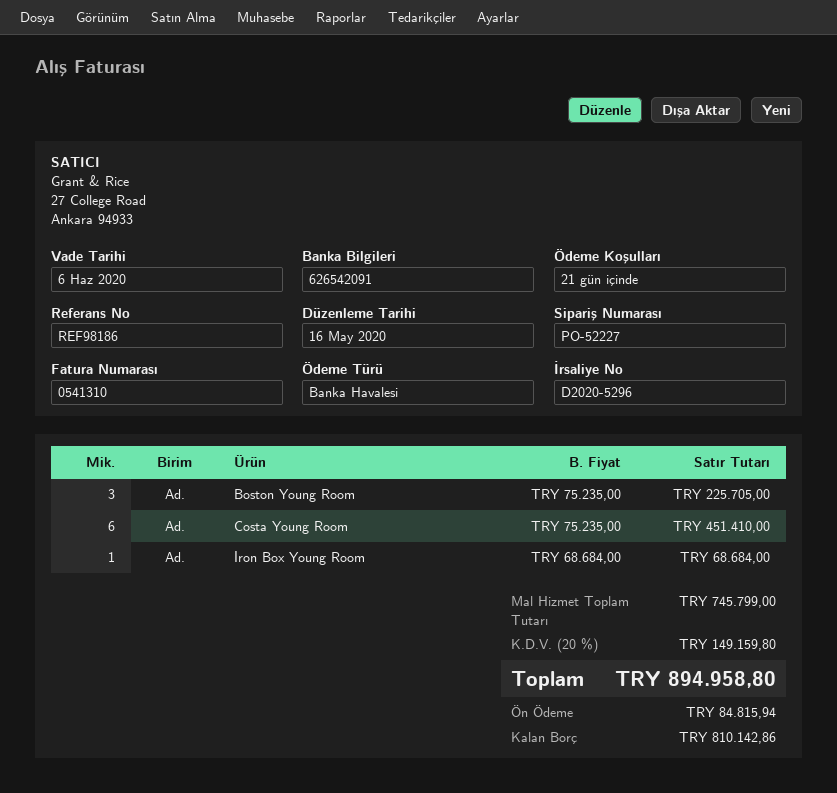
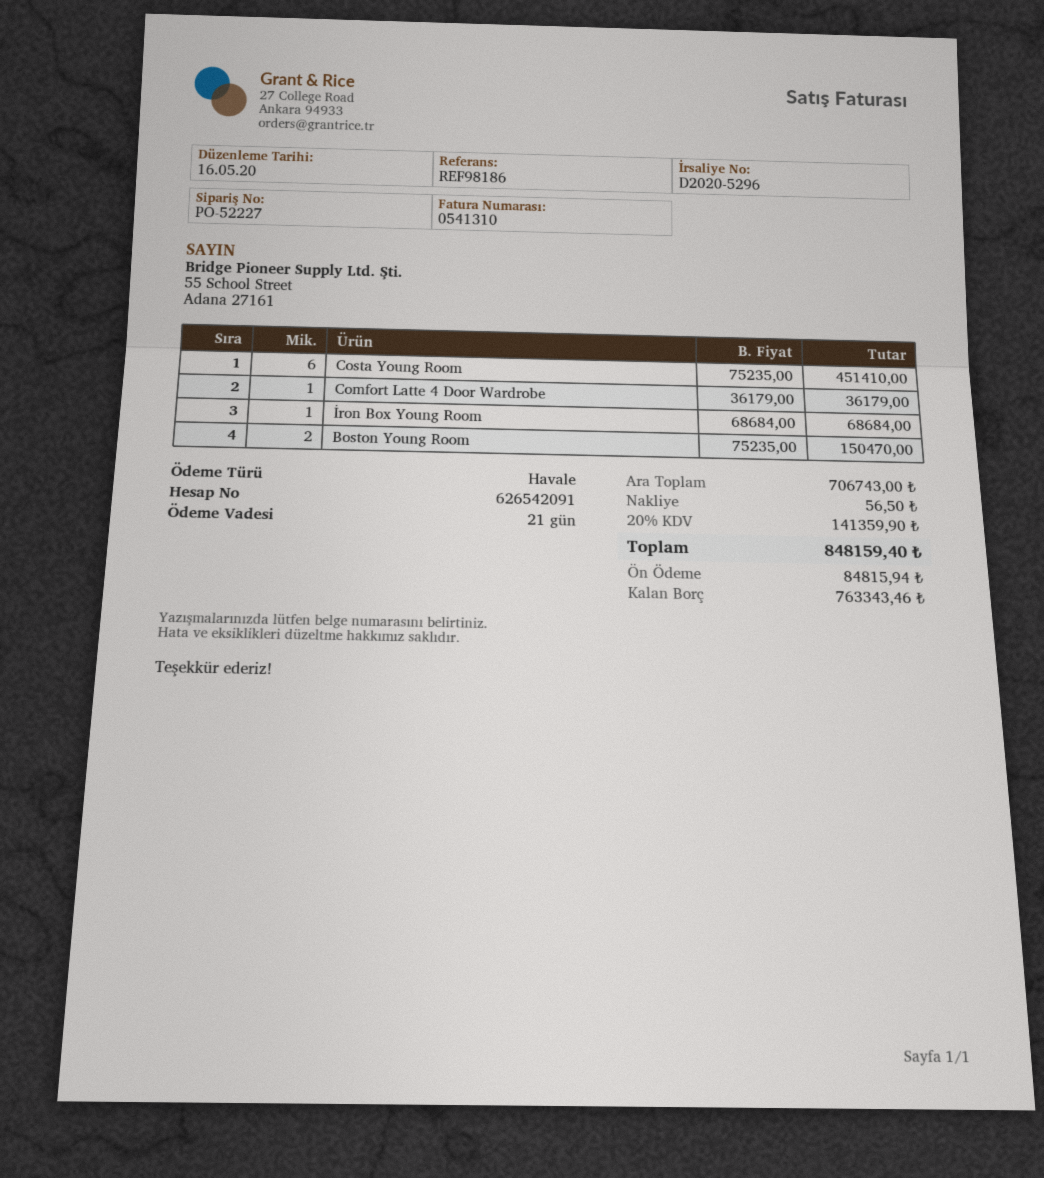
Boston Young Room: 3 x 75235.00 = 225705.00 -> 2 x 75235.00 = 150470.00
Comfort Latte 4 Door Wardrobe: none -> 1 x 36179.00 = 36179.00
subtotal: 745799.00 -> 706743.00
shipping: none -> 56.50
tax: 20% = 149159.80 -> 20% = 141359.90
total: 894958.80 -> 848159.40
balance: 810142.86 -> 763343.46

